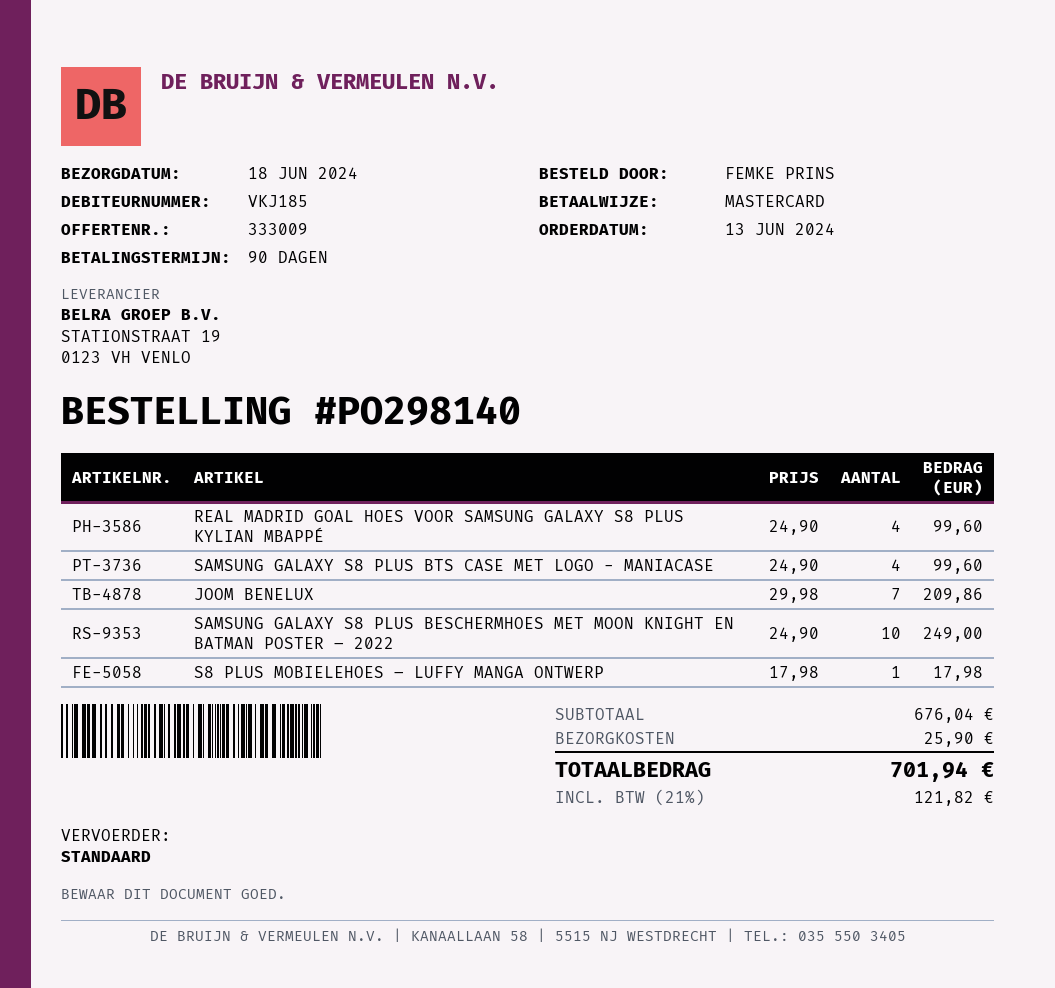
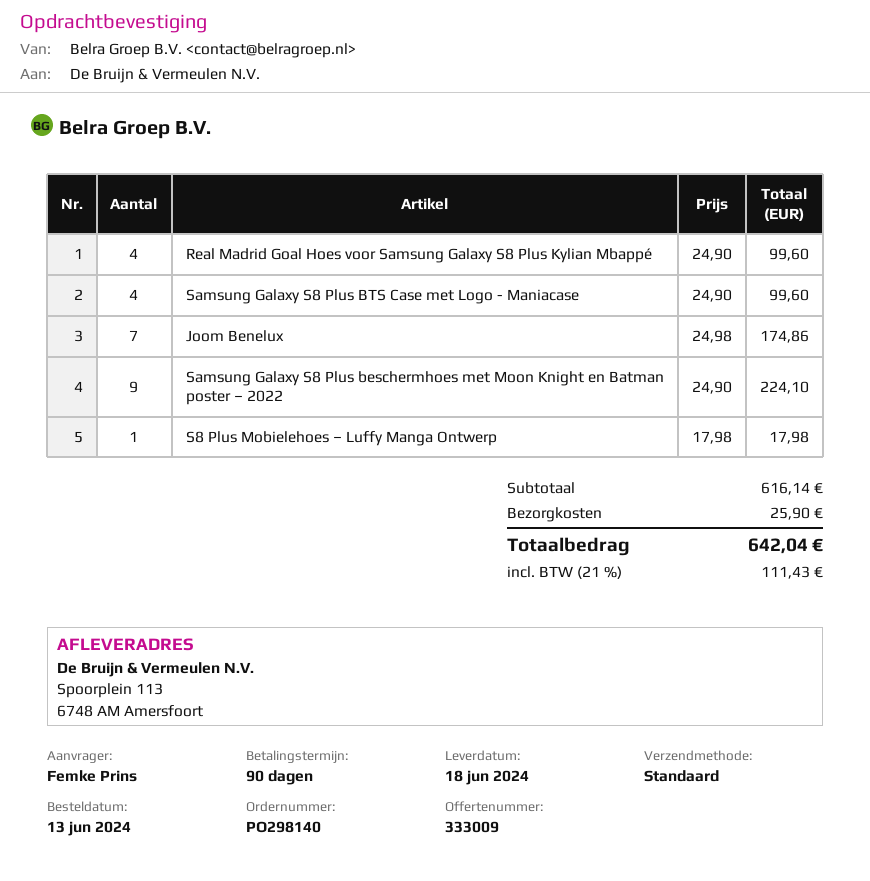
JOOM BENELUX: 7 x 29.98 = 209.86 -> 7 x 24.98 = 174.86
SAMSUNG GALAXY S8 PLUS BESCHERMHOES MET MOON KNIGHT EN BATMAN POSTER – 2022: 10 x 24.90 = 249.00 -> 9 x 24.90 = 224.10
subtotal: 676.04 -> 616.14
tax: 21% = 121.82 -> 21% = 111.43
total: 701.94 -> 642.04

